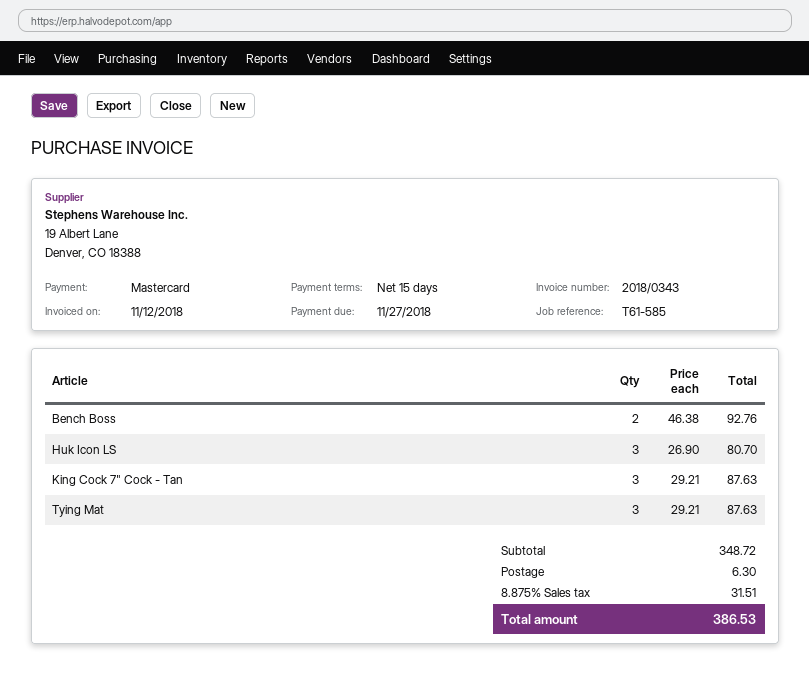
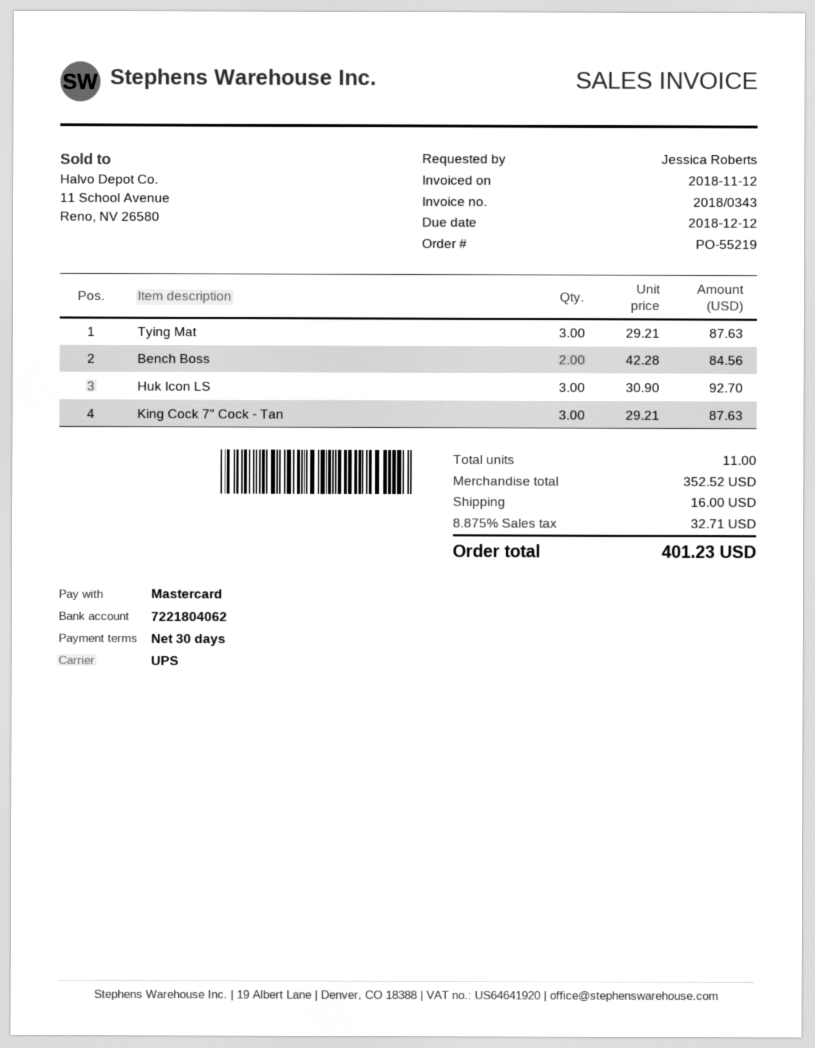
payment terms: 15 days -> 30 days
due date: 2018-11-27 -> 2018-12-12
Bench Boss: 2 x 46.38 = 92.76 -> 2 x 42.28 = 84.56
Huk Icon LS: 3 x 26.90 = 80.70 -> 3 x 30.90 = 92.70
subtotal: 348.72 -> 352.52
shipping: 6.30 -> 16.00
tax: 8.875% = 31.51 -> 8.875% = 32.71
total: 386.53 -> 401.23

